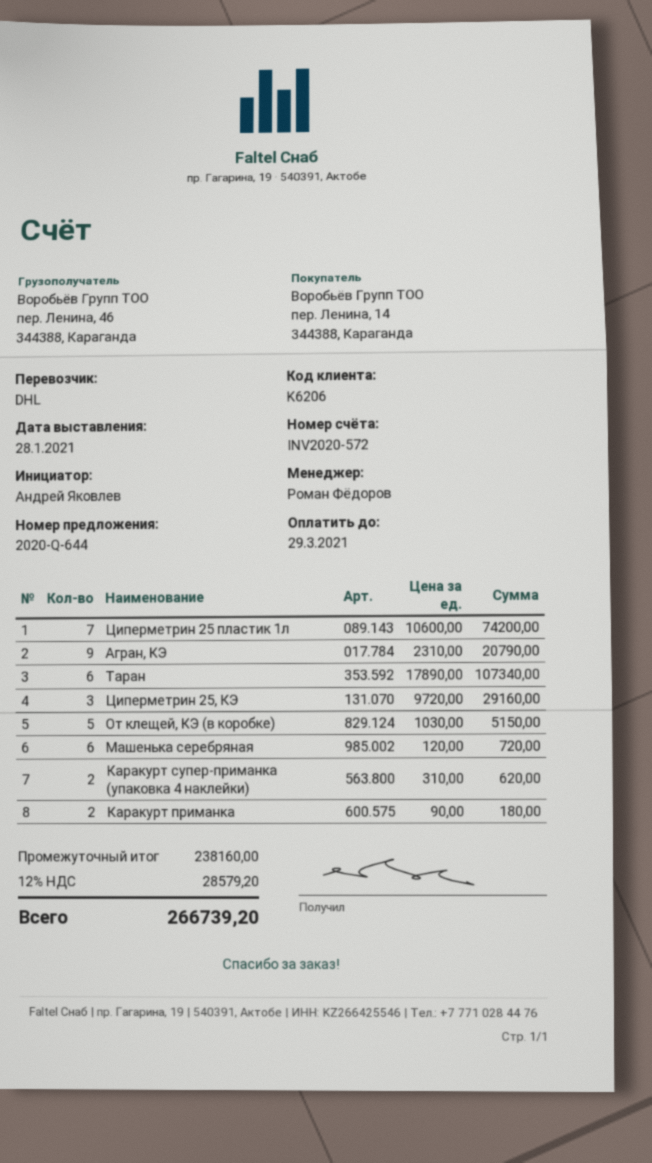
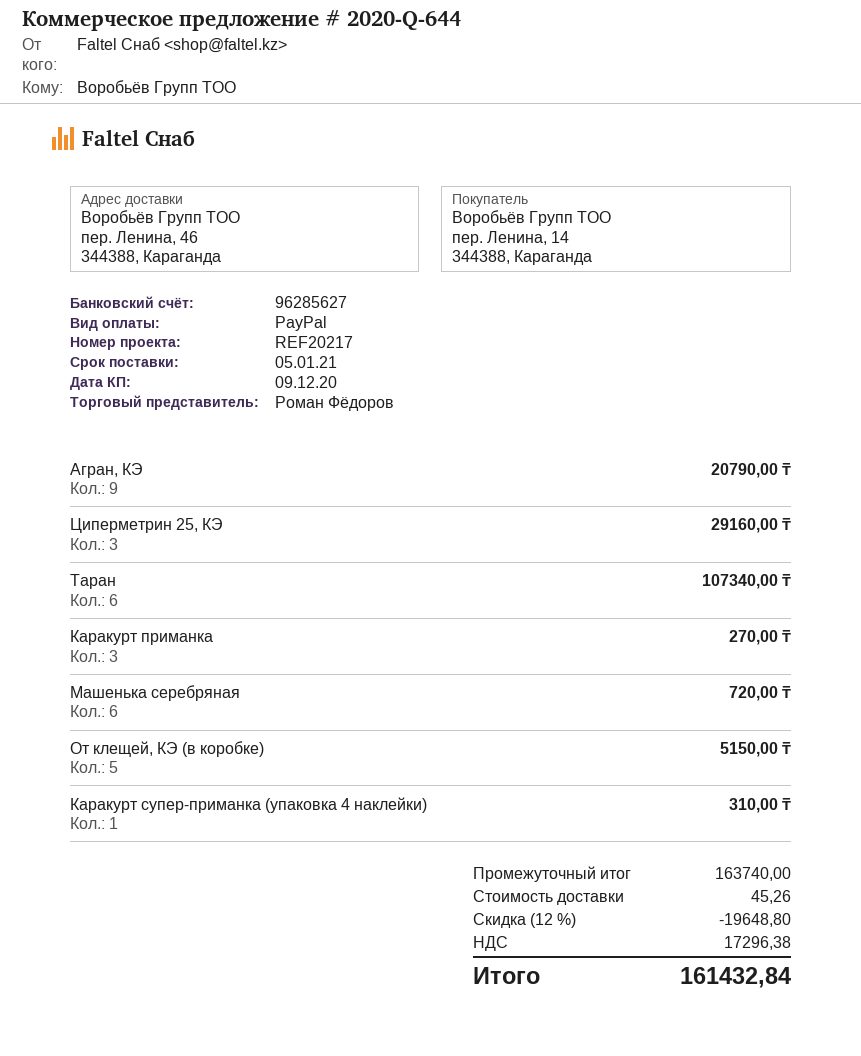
Циперметрин 25 пластик 1л: 7 for 74200.00 -> none
Каракурт супер-приманка (упаковка 4 наклейки): 2 for 620.00 -> 1 for 310.00
Каракурт приманка: 2 for 180.00 -> 3 for 270.00
subtotal: 238160.00 -> 163740.00
discount: none -> 12% = 19648.80
shipping: none -> 45.26
tax: 28579.20 -> 17296.38
total: 266739.20 -> 161432.84

